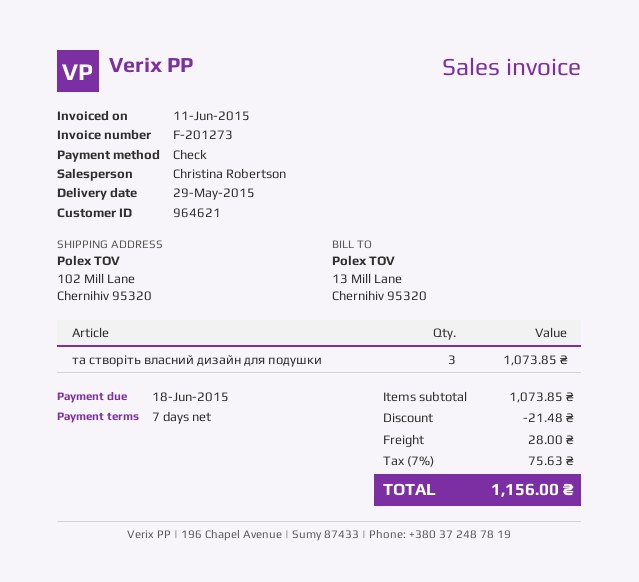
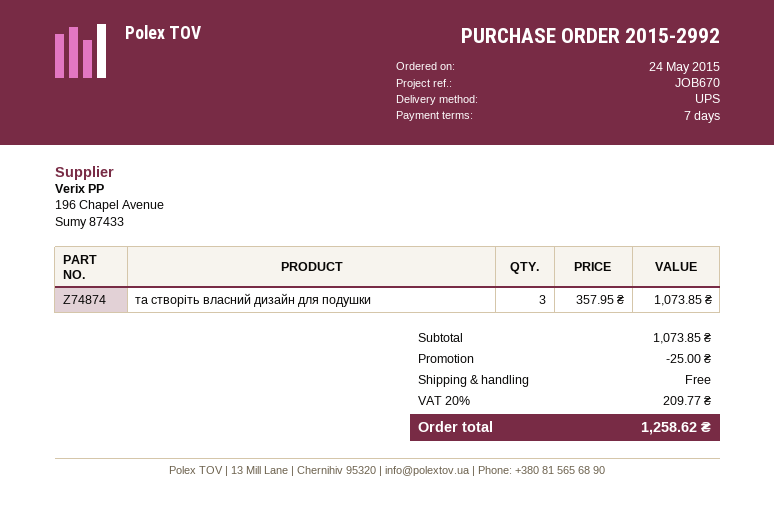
discount: 21.48 -> 25.00
shipping: 28.00 -> 0.00
tax: 7% = 75.63 -> 20% = 209.77
total: 1156.00 -> 1258.62

